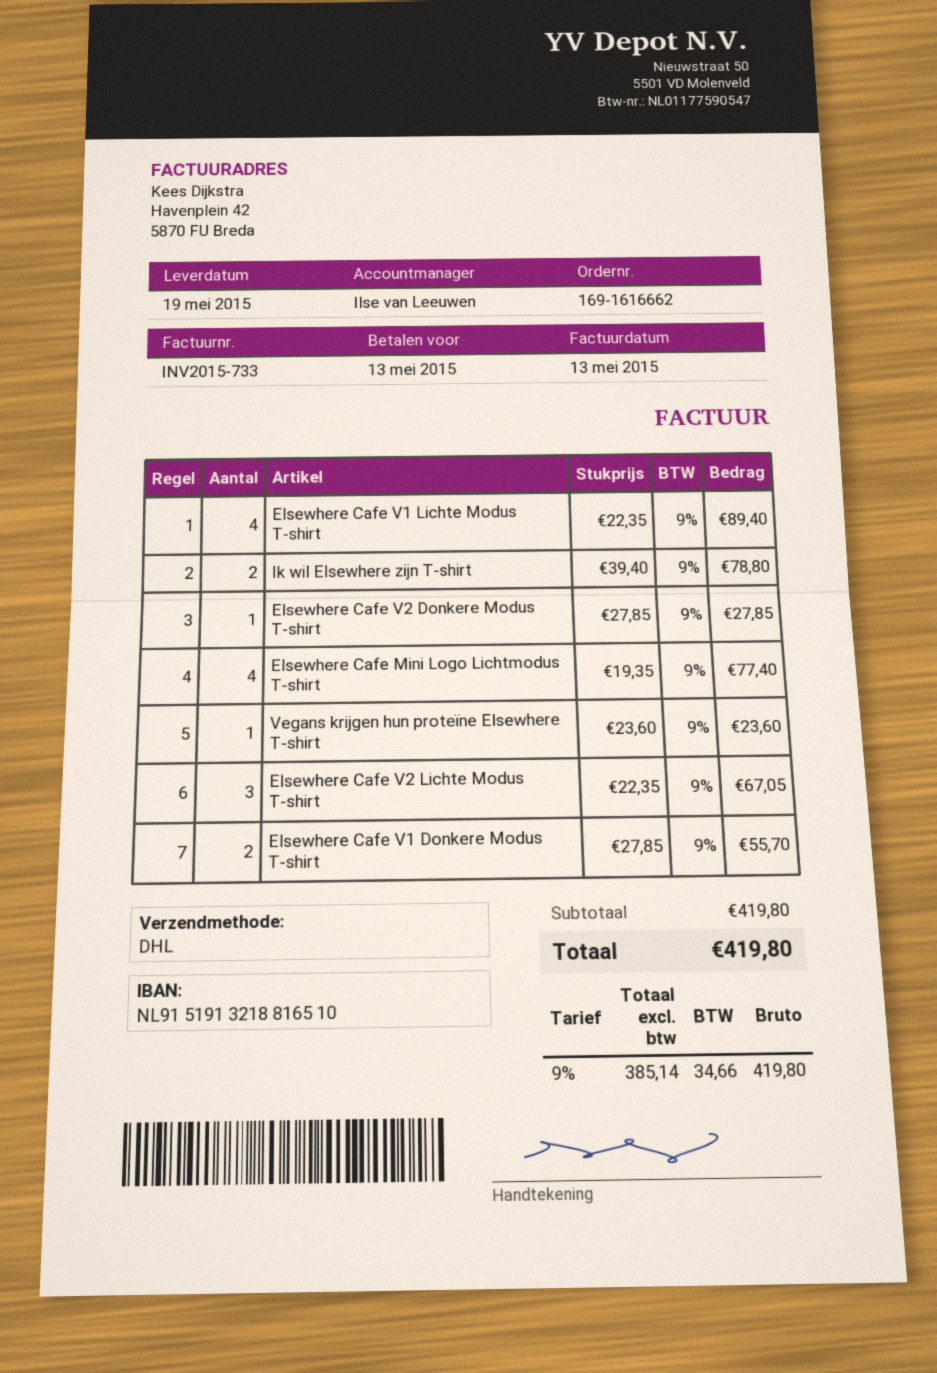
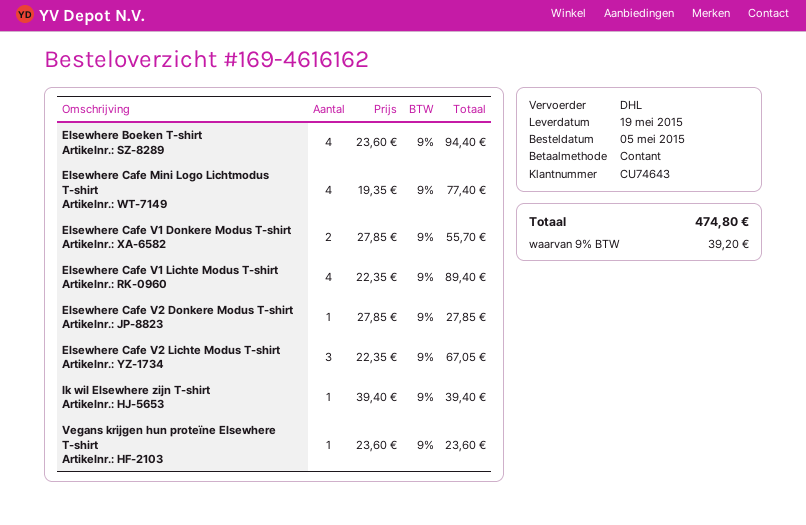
order number: 169-1616662 -> 169-4616162
Ik wil Elsewhere zijn T-shirt: 2 x 39.40 = 78.80 -> 1 x 39.40 = 39.40
Elsewhere Boeken T-shirt: none -> 4 x 23.60 = 94.40
tax: 9% = 34.66 -> 9% = 39.20
total: 419.80 -> 474.80

